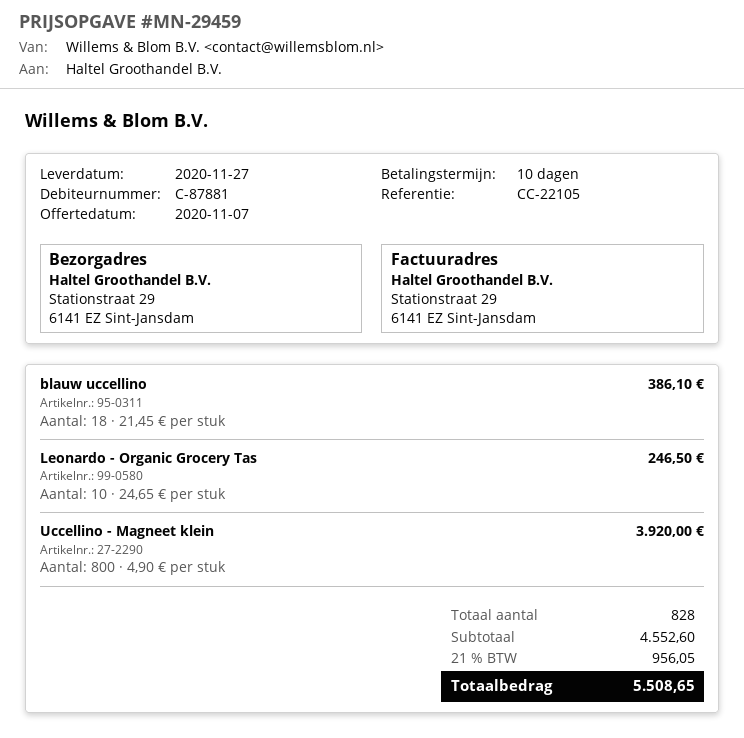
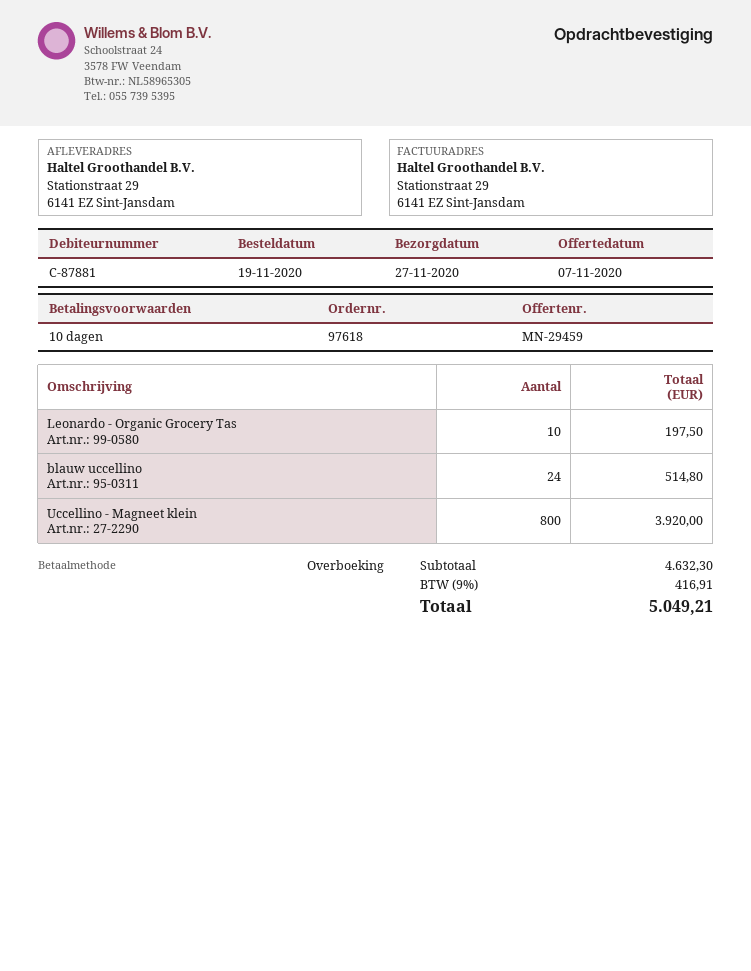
blauw uccellino: 18 for 386.10 -> 24 for 514.80
Leonardo - Organic Grocery Tas: 10 for 246.50 -> 10 for 197.50
subtotal: 4552.60 -> 4632.30
tax: 21% = 956.05 -> 9% = 416.91
total: 5508.65 -> 5049.21

